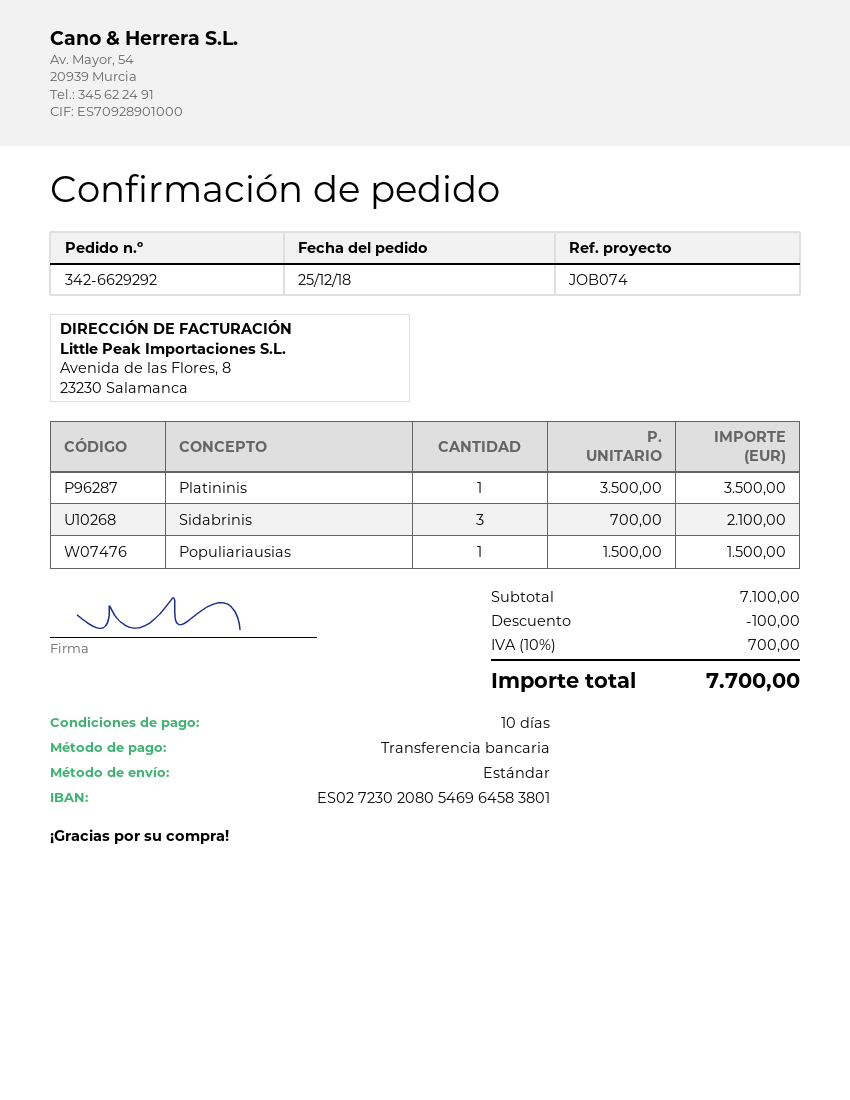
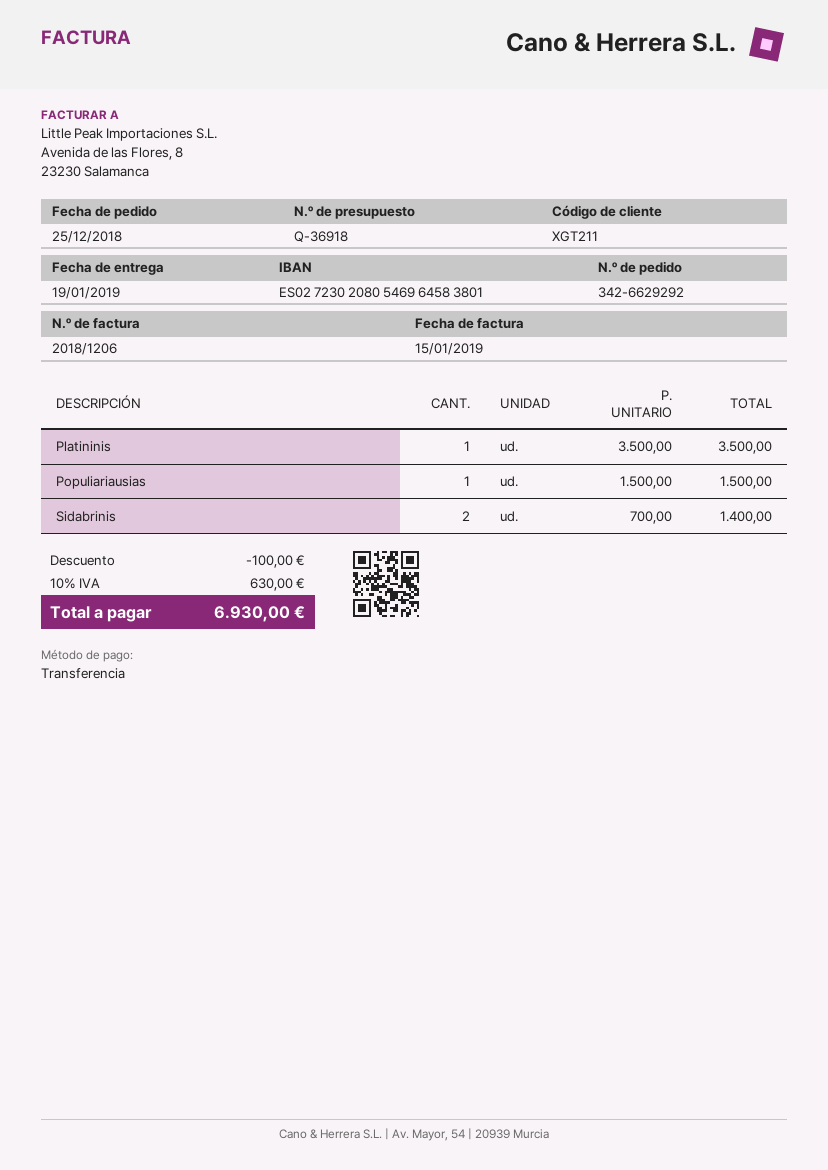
Sidabrinis: 3 x 700.00 = 2100.00 -> 2 x 700.00 = 1400.00
tax: 10% = 700.00 -> 10% = 630.00
total: 7700.00 -> 6930.00

